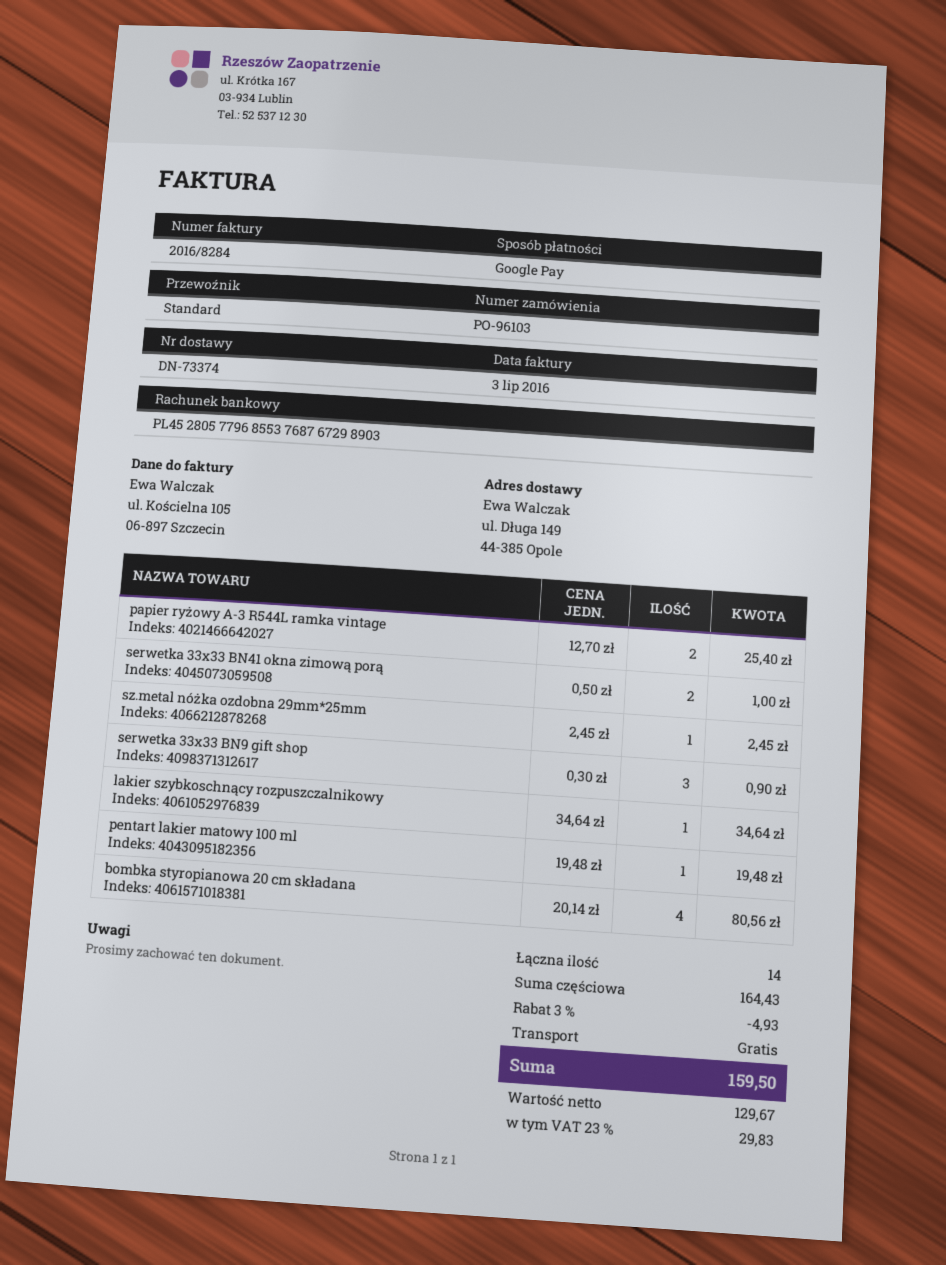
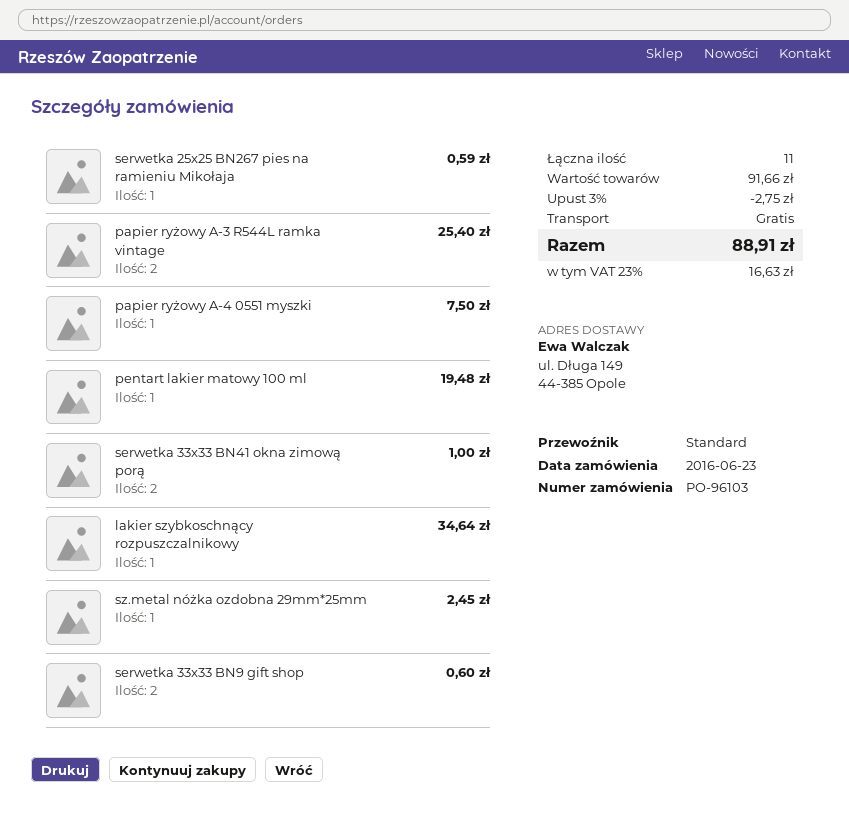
serwetka 33x33 BN9 gift shop: 3 for 0.90 -> 2 for 0.60
bombka styropianowa 20 cm składana: 4 for 80.56 -> none
serwetka 25x25 BN267 pies na ramieniu Mikołaja: none -> 1 for 0.59
papier ryżowy A-4 0551 myszki: none -> 1 for 7.50
total quantity: 14 -> 11
subtotal: 164.43 -> 91.66
discount: 3% = 4.93 -> 3% = 2.75
tax: 23% = 29.83 -> 23% = 16.63
total: 159.50 -> 88.91

